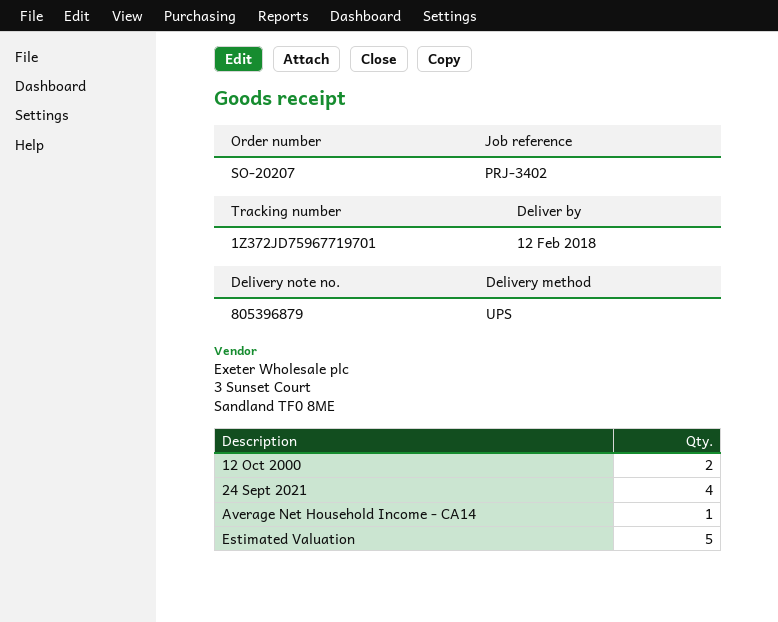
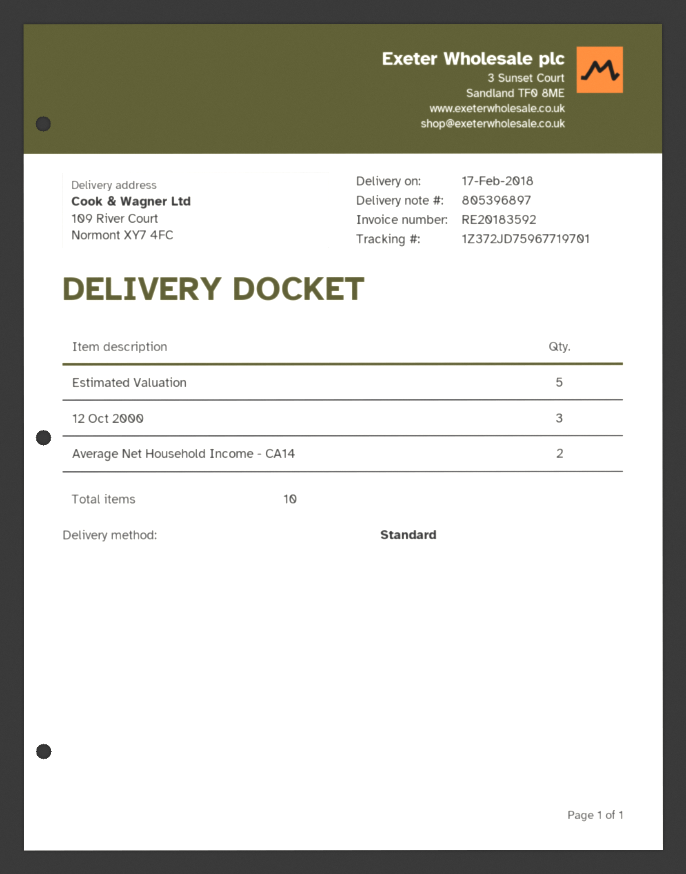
delivery note number: 805396879 -> 805396897
delivery date: 2018-02-12 -> 2018-02-17
shipping method: UPS -> standard
12 Oct 2000: 2 -> 3
24 Sept 2021: 4 -> none
Average Net Household Income - CA14: 1 -> 2

